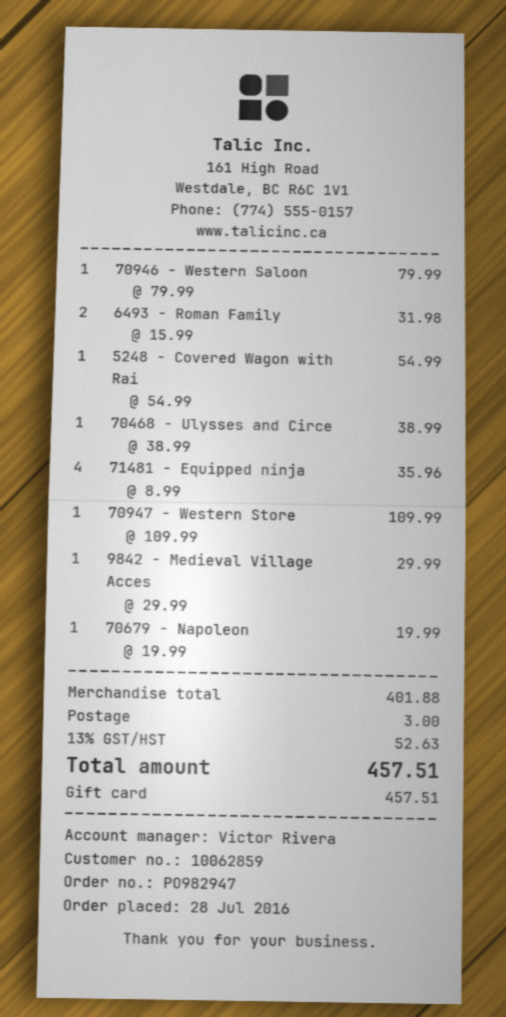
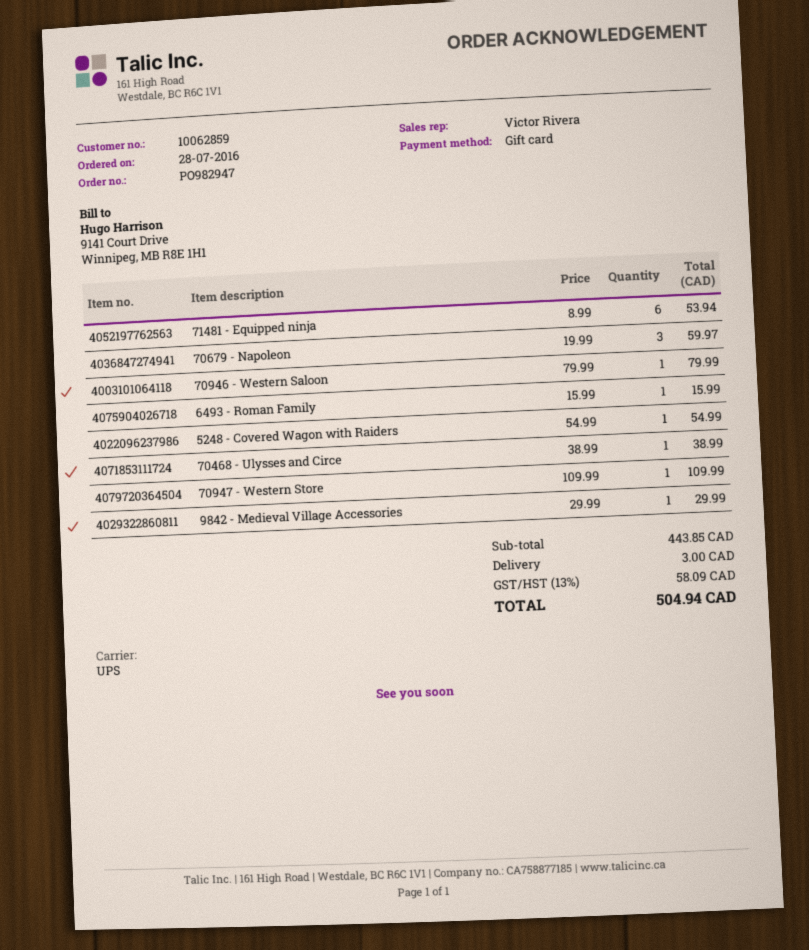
6493 - Roman Family: 2 x 15.99 = 31.98 -> 1 x 15.99 = 15.99
71481 - Equipped ninja: 4 x 8.99 = 35.96 -> 6 x 8.99 = 53.94
70679 - Napoleon: 1 x 19.99 = 19.99 -> 3 x 19.99 = 59.97
subtotal: 401.88 -> 443.85
tax: 13% = 52.63 -> 13% = 58.09
total: 457.51 -> 504.94

